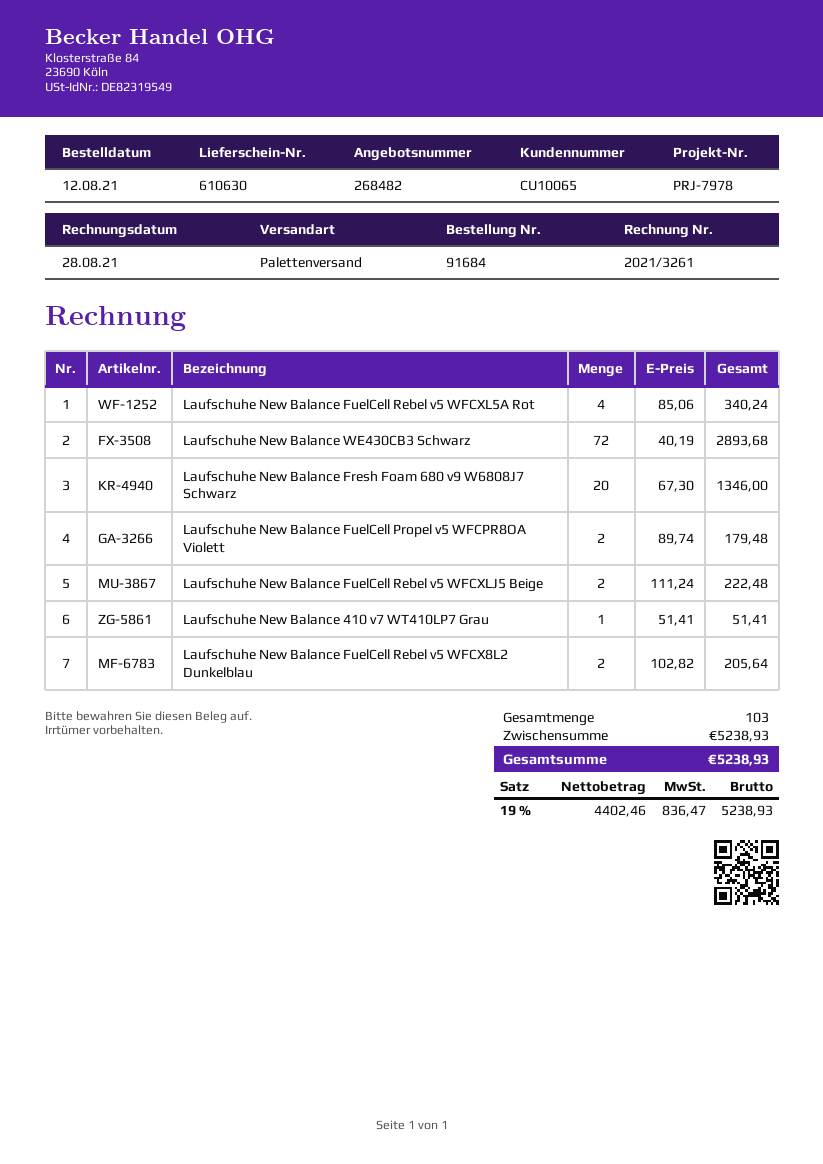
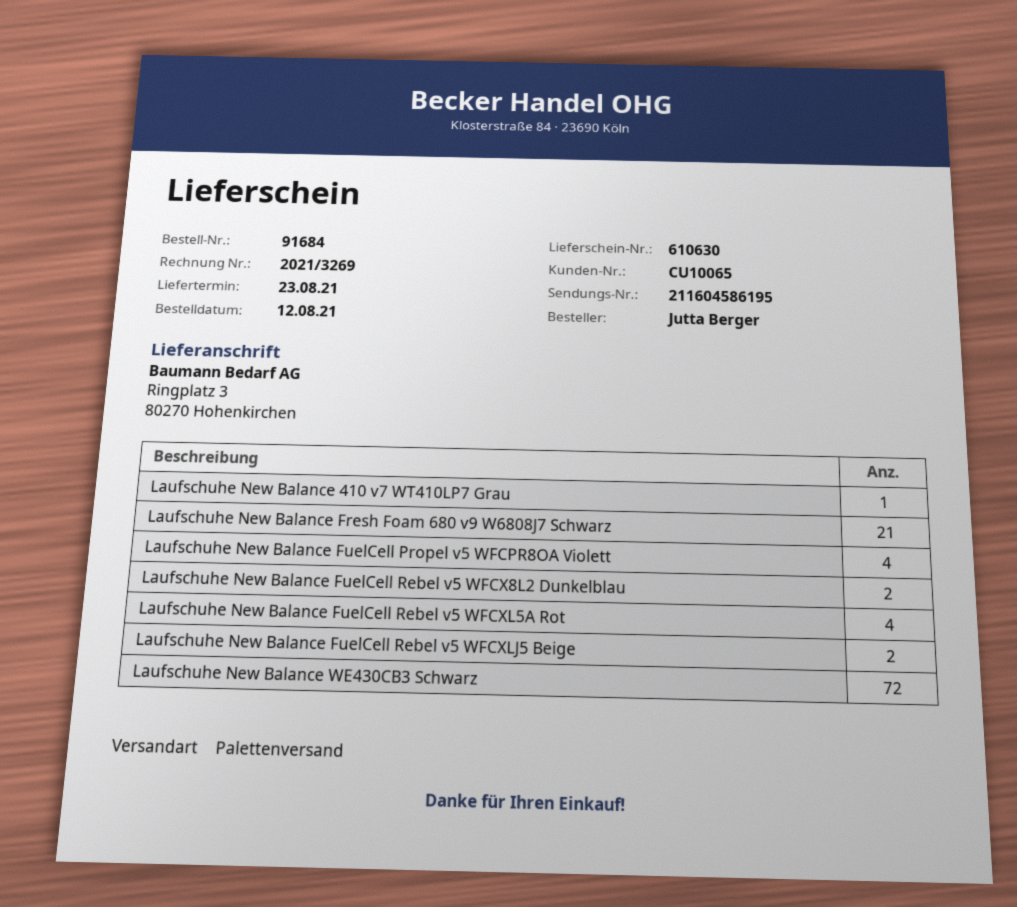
invoice number: 2021/3261 -> 2021/3269
Laufschuhe New Balance Fresh Foam 680 v9 W6808J7 Schwarz: 20 -> 21
Laufschuhe New Balance FuelCell Propel v5 WFCPR8OA Violett: 2 -> 4

